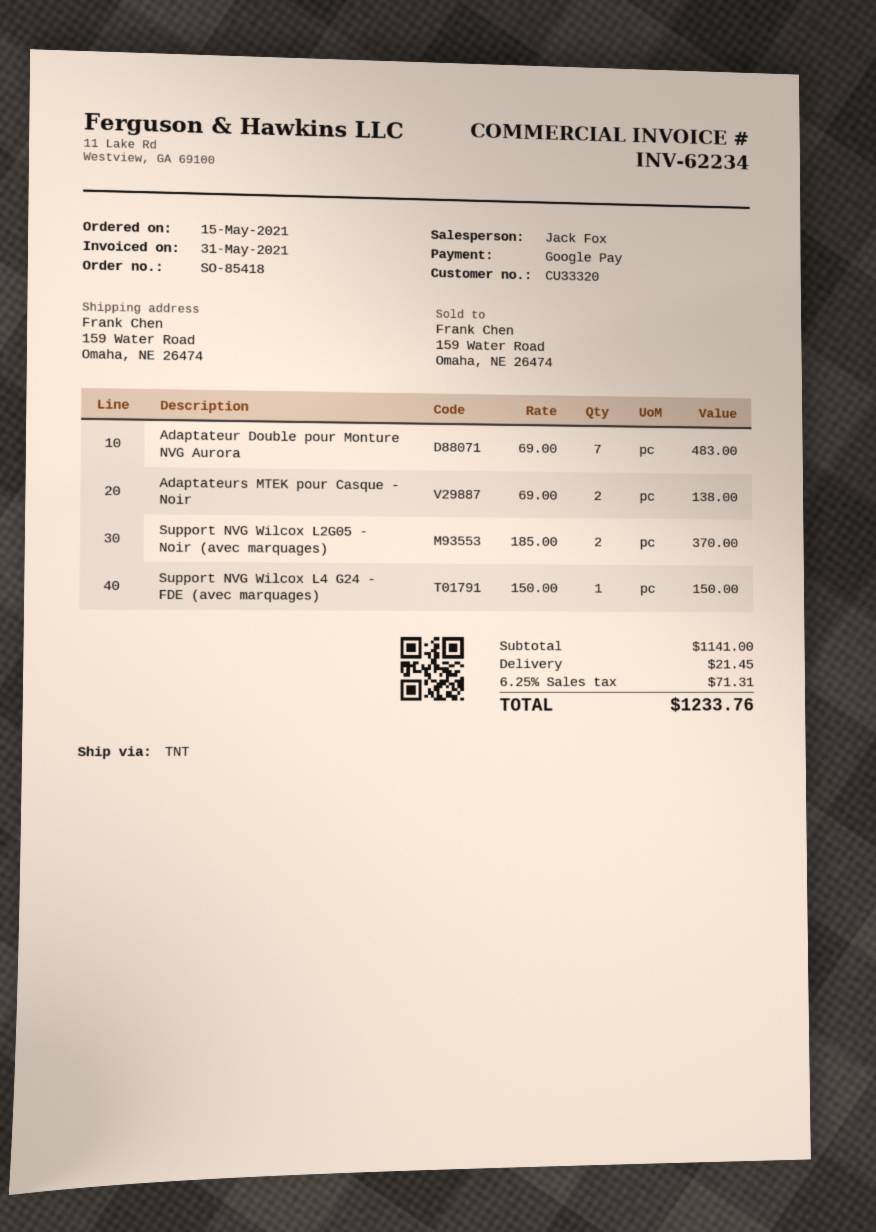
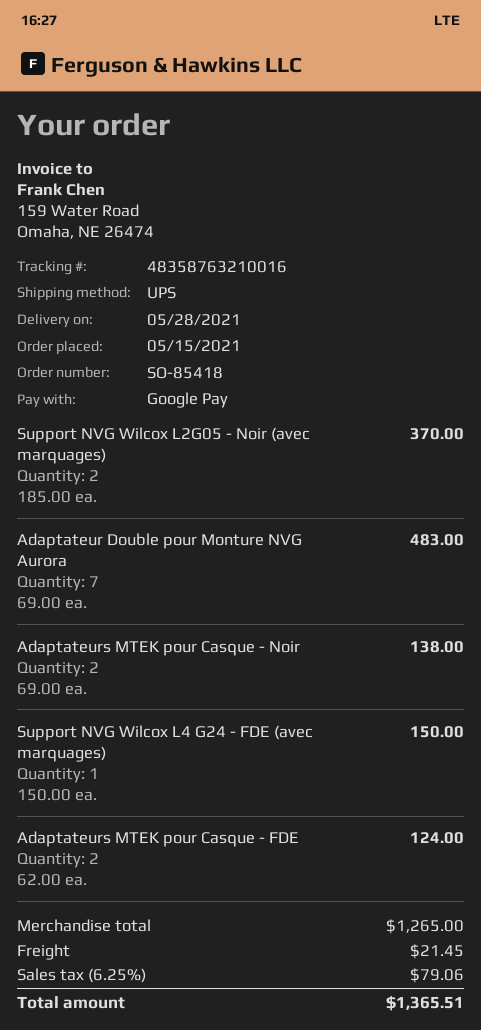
shipping method: TNT -> UPS
Adaptateurs MTEK pour Casque - FDE: none -> 2 x 62.00 = 124.00
subtotal: 1141.00 -> 1265.00
tax: 6.25% = 71.31 -> 6.25% = 79.06
total: 1233.76 -> 1365.51

